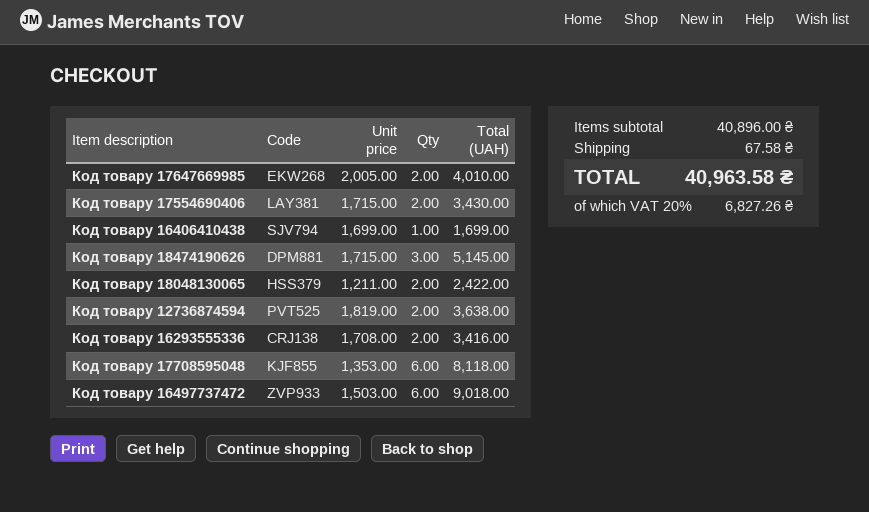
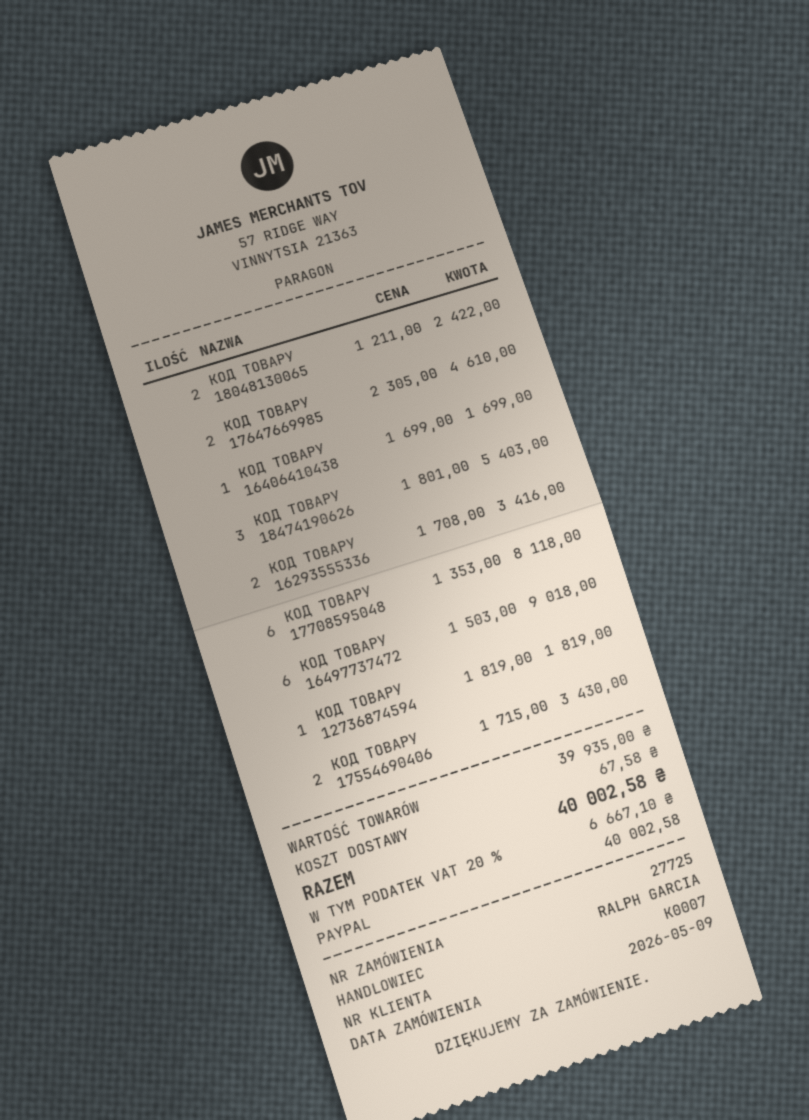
Код товару 17647669985: 2 x 2005.00 = 4010.00 -> 2 x 2305.00 = 4610.00
Код товару 18474190626: 3 x 1715.00 = 5145.00 -> 3 x 1801.00 = 5403.00
Код товару 12736874594: 2 x 1819.00 = 3638.00 -> 1 x 1819.00 = 1819.00
subtotal: 40896.00 -> 39935.00
tax: 20% = 6827.26 -> 20% = 6667.10
total: 40963.58 -> 40002.58

